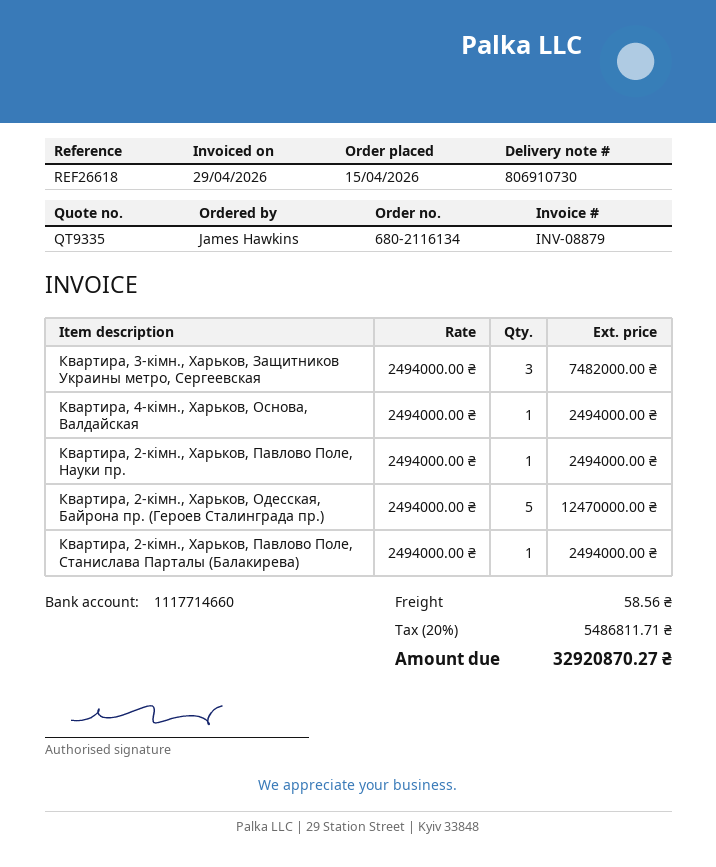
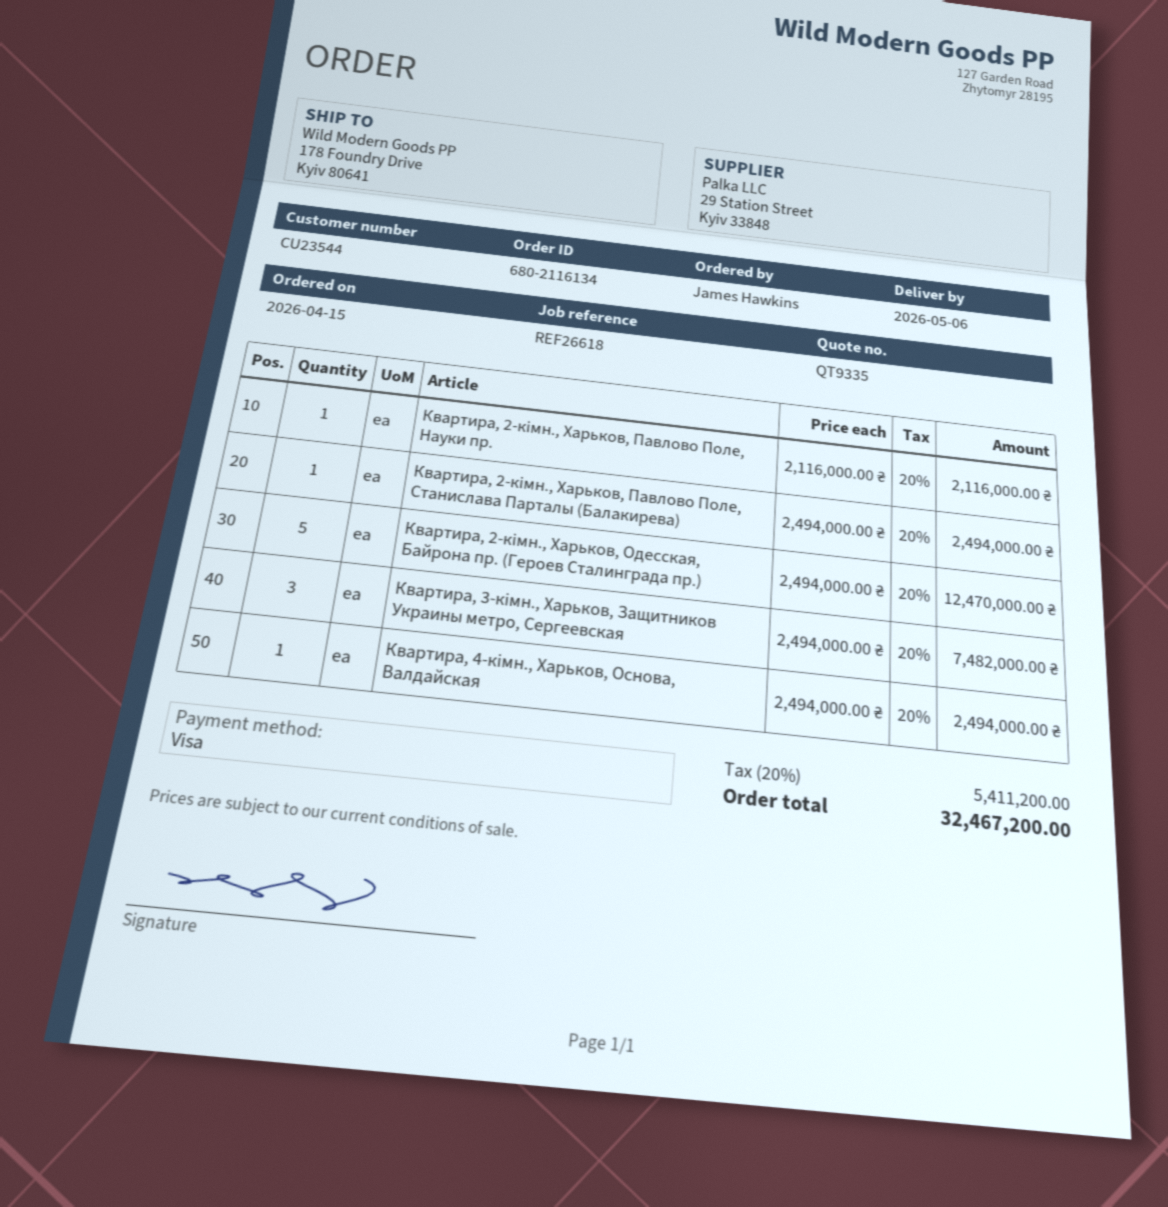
Квартира, 2-кімн., Харьков, Павлово Поле, Науки пр.: 1 x 2494000.00 = 2494000.00 -> 1 x 2116000.00 = 2116000.00
shipping: 58.56 -> none
tax: 20% = 5486811.71 -> 20% = 5411200.00
total: 32920870.27 -> 32467200.00

